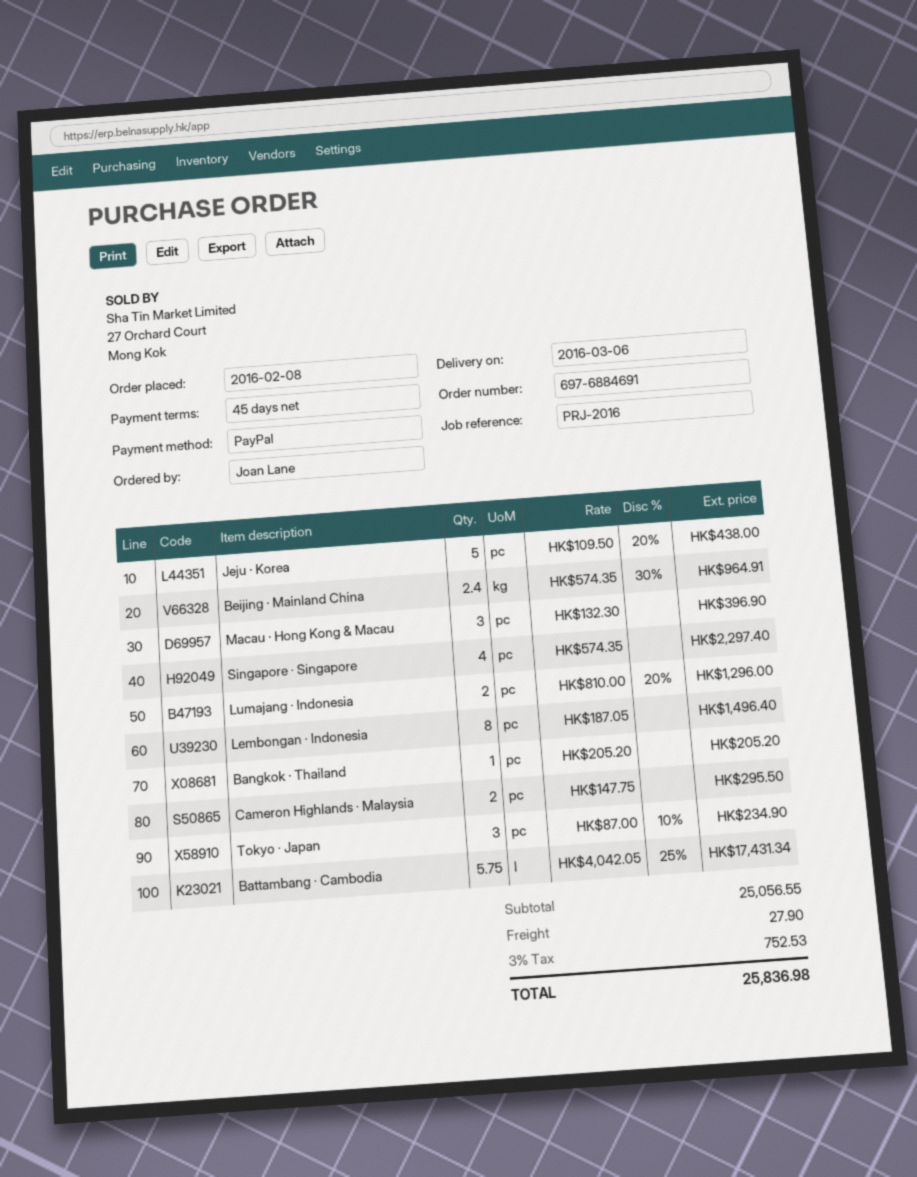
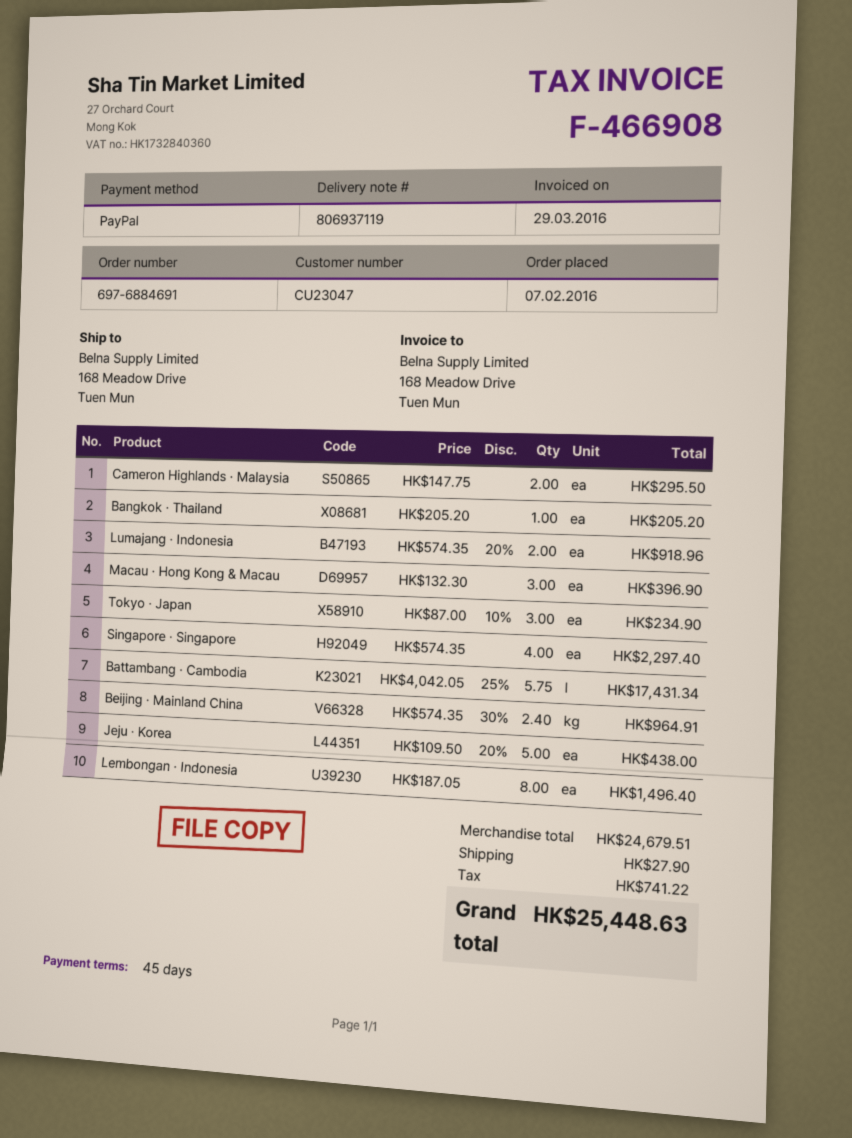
order date: 2016-02-08 -> 2016-02-07
Lumajang · Indonesia: 2 x 810.00 - 20% = 1296.00 -> 2 x 574.35 - 20% = 918.96
subtotal: 25056.55 -> 24679.51
tax: 752.53 -> 741.22
total: 25836.98 -> 25448.63

